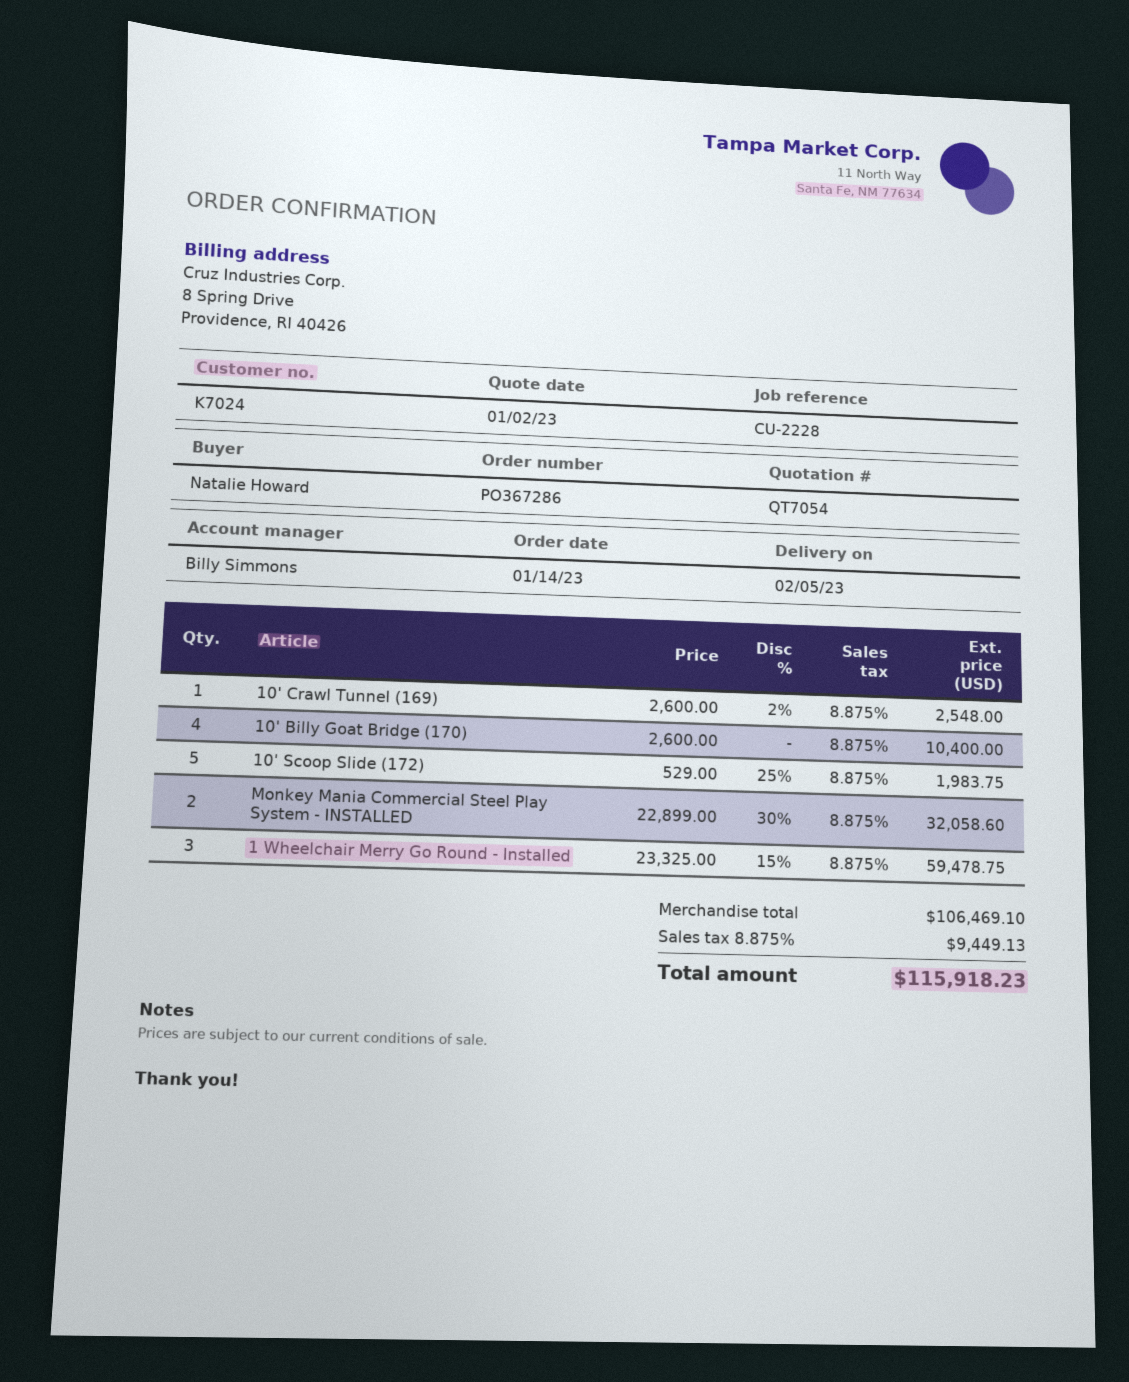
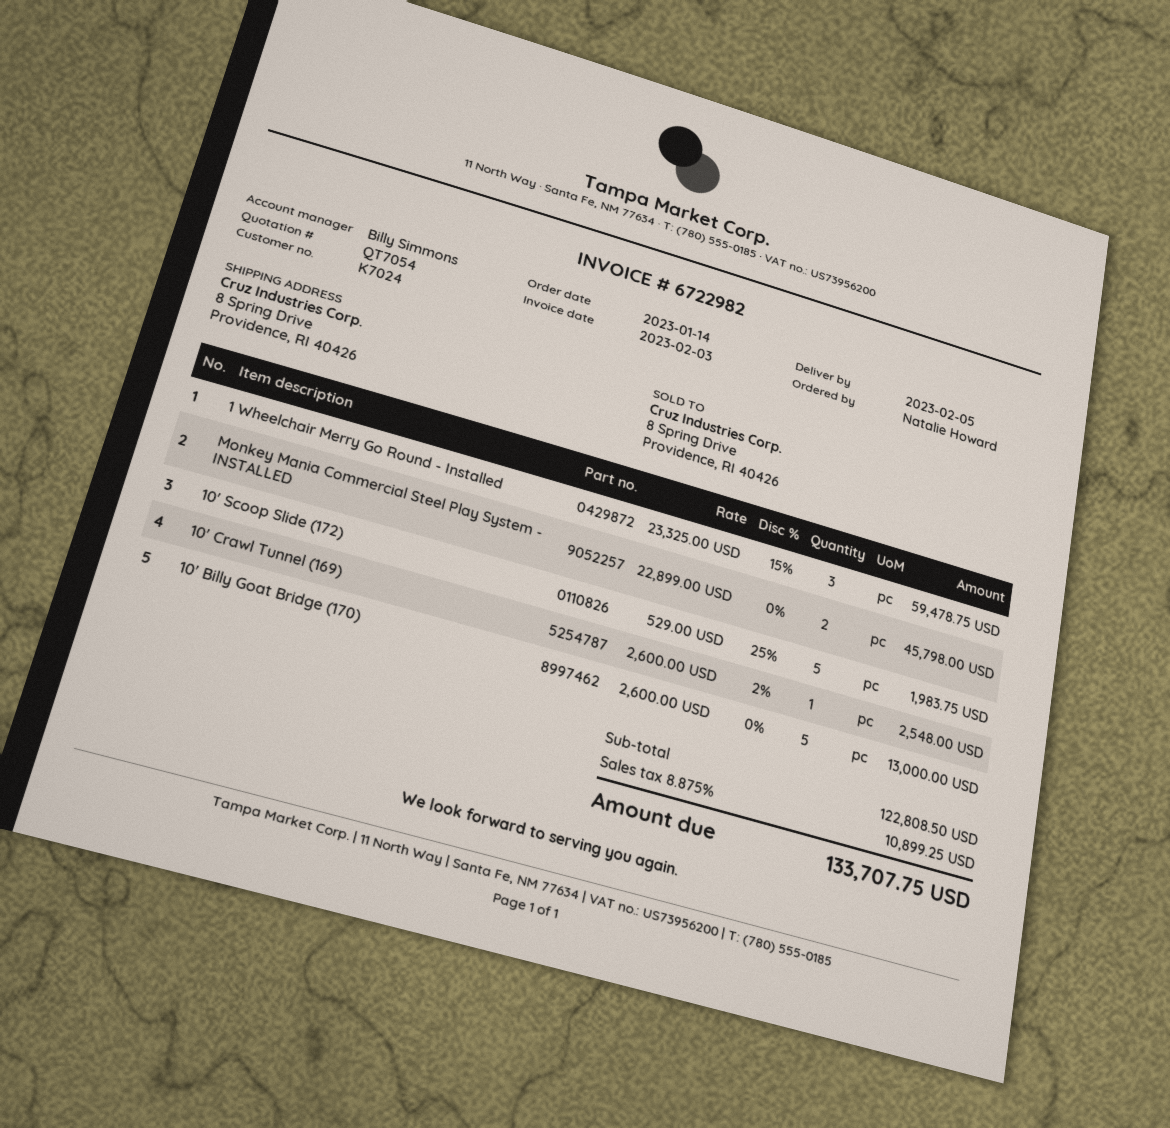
10' Billy Goat Bridge (170): 4 x 2600.00 = 10400.00 -> 5 x 2600.00 = 13000.00
Monkey Mania Commercial Steel Play System - INSTALLED: 2 x 22899.00 - 30% = 32058.60 -> 2 x 22899.00 = 45798.00
subtotal: 106469.10 -> 122808.50
tax: 8.875% = 9449.13 -> 8.875% = 10899.25
total: 115918.23 -> 133707.75

